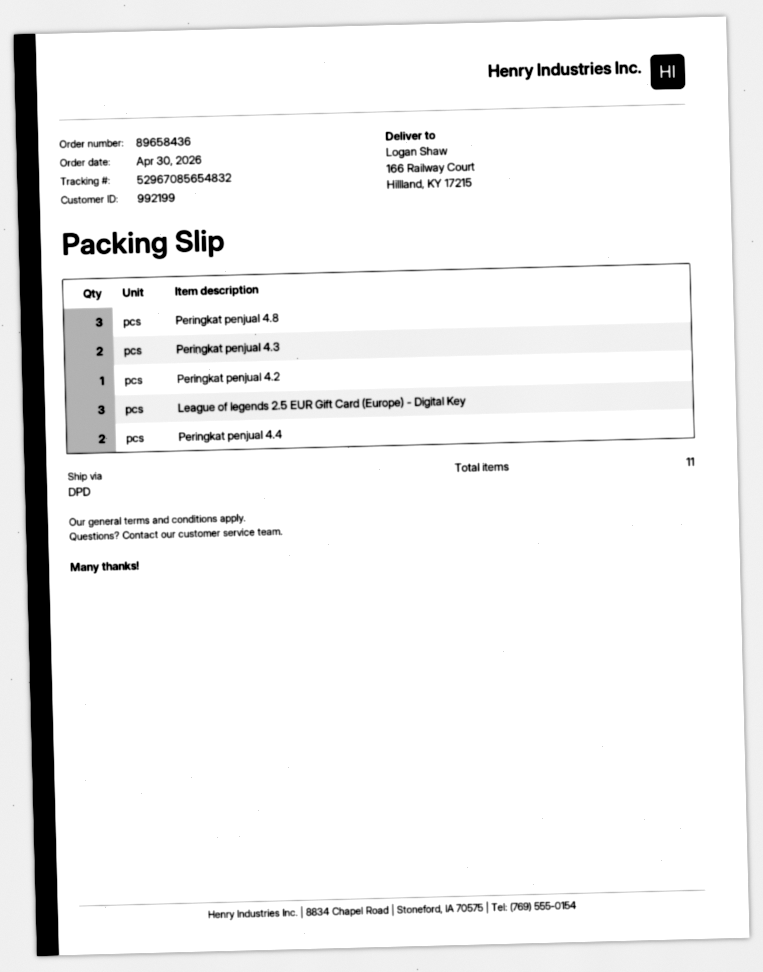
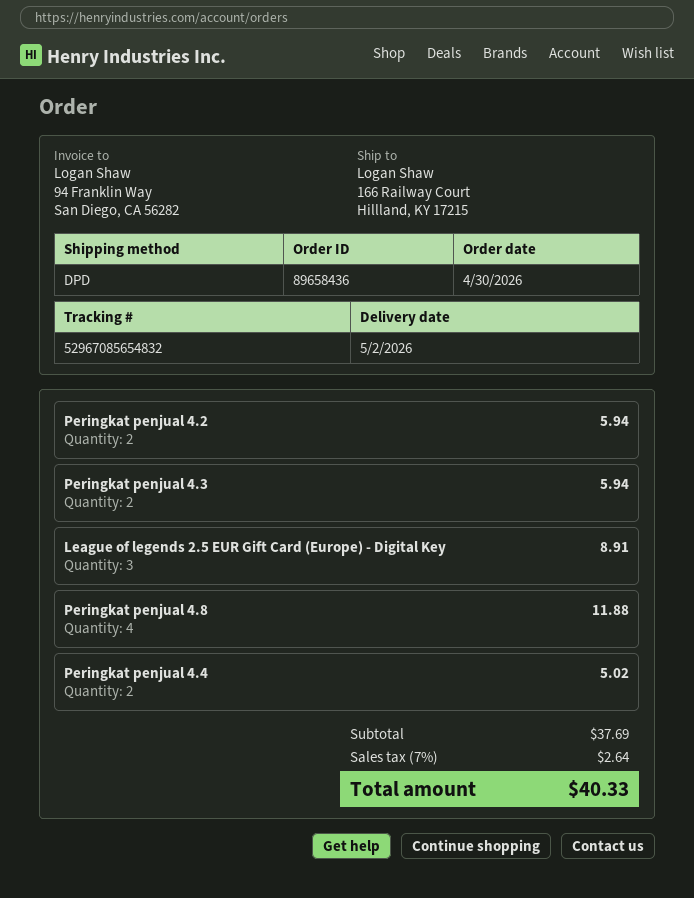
Peringkat penjual 4.8: 3 -> 4
Peringkat penjual 4.2: 1 -> 2

